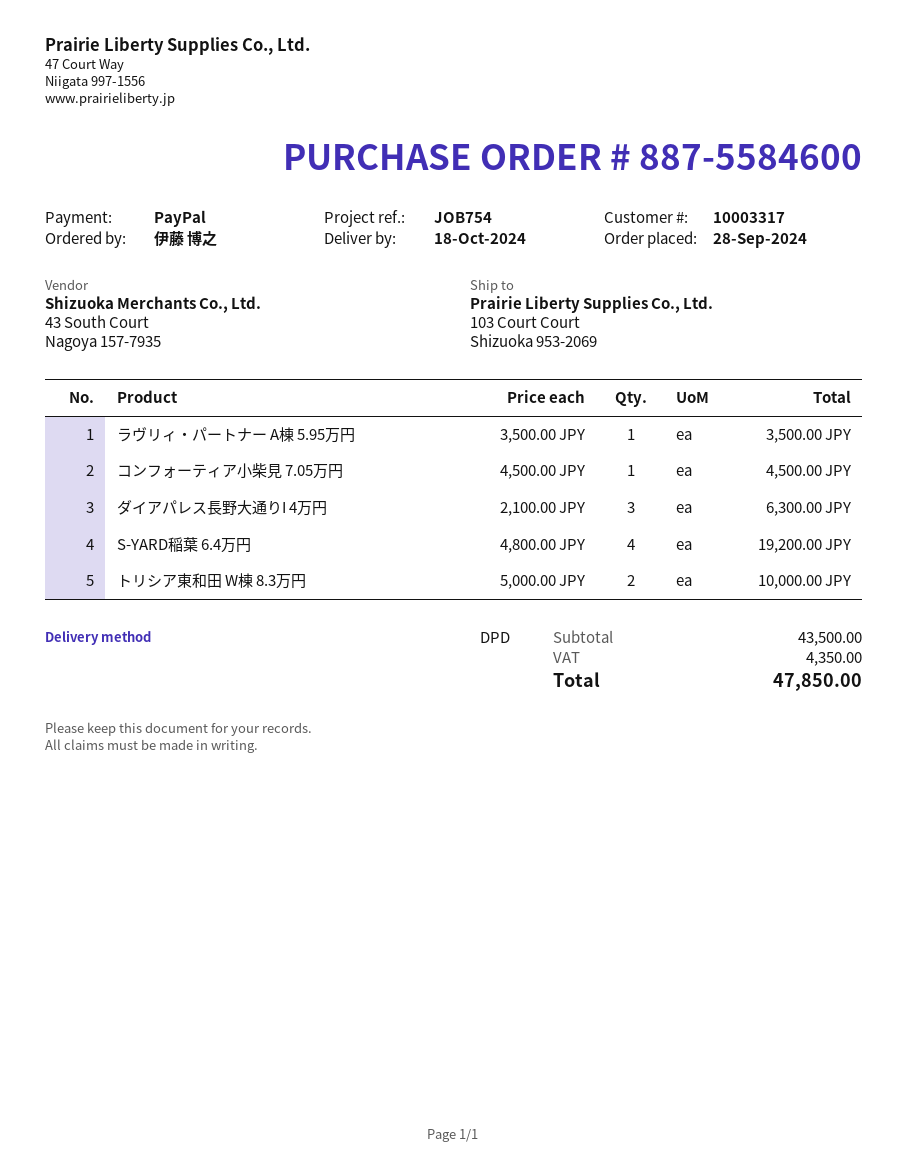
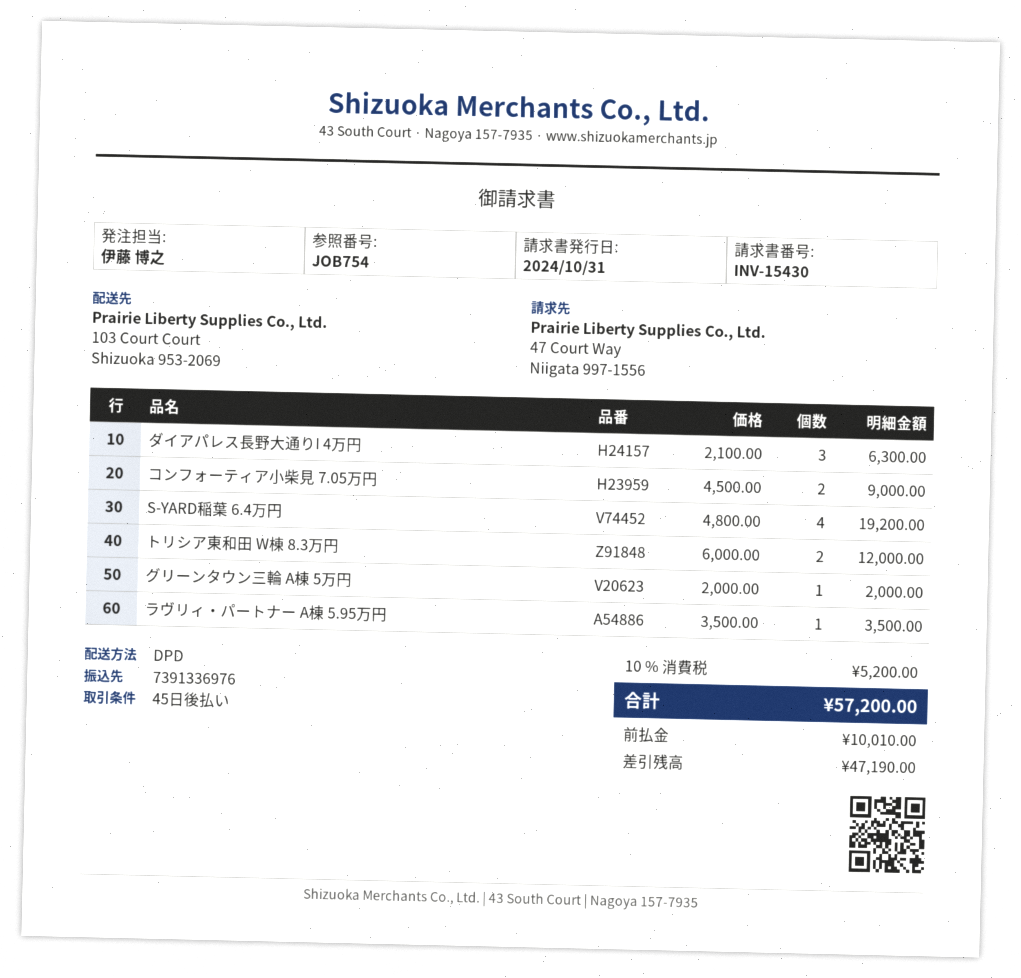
コンフォーティア小柴見 7.05万円: 1 x 4500.00 = 4500.00 -> 2 x 4500.00 = 9000.00
トリシア東和田 W棟 8.3万円: 2 x 5000.00 = 10000.00 -> 2 x 6000.00 = 12000.00
グリーンタウン三輪 A棟 5万円: none -> 1 x 2000.00 = 2000.00
tax: 4350.00 -> 5200.00
total: 47850.00 -> 57200.00

